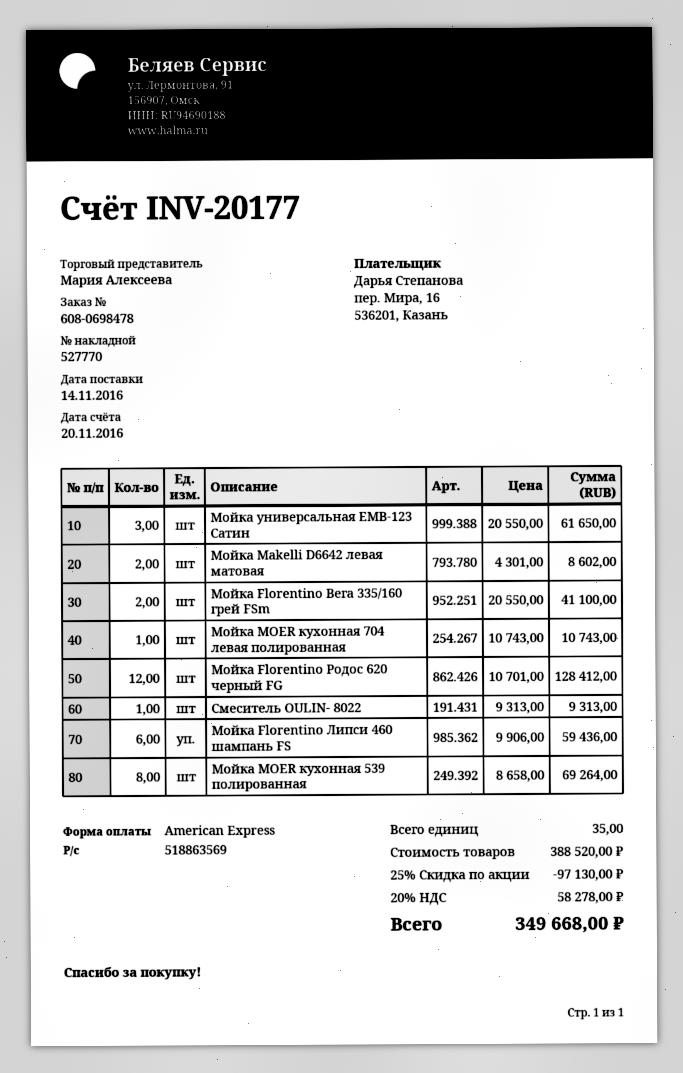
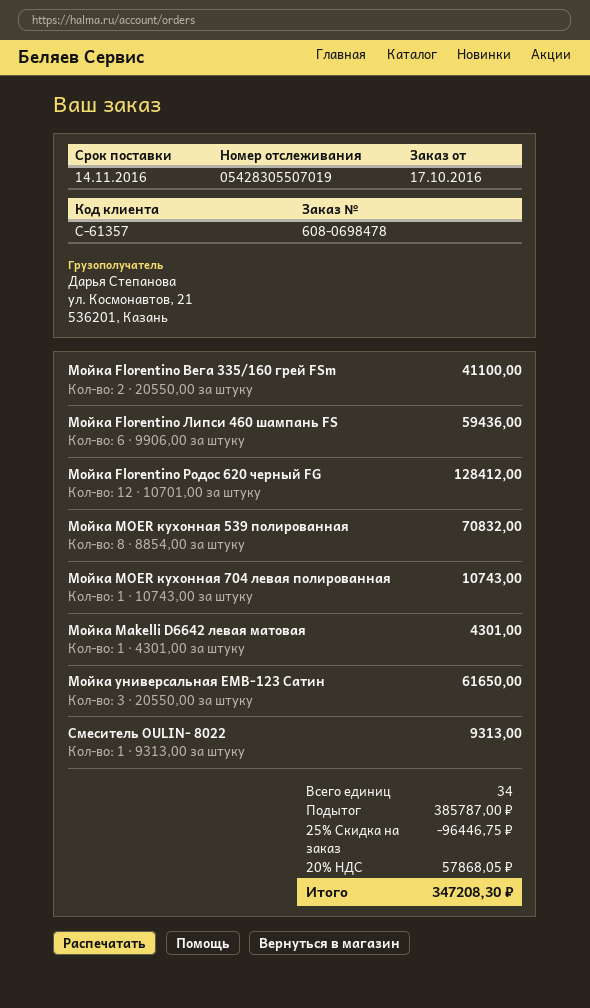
Мойка Makelli D6642 левая матовая: 2 x 4301.00 = 8602.00 -> 1 x 4301.00 = 4301.00
Мойка MOER кухонная 539 полированная: 8 x 8658.00 = 69264.00 -> 8 x 8854.00 = 70832.00
total quantity: 35 -> 34
subtotal: 388520.00 -> 385787.00
discount: 25% = 97130.00 -> 25% = 96446.75
tax: 20% = 58278.00 -> 20% = 57868.05
total: 349668.00 -> 347208.30

